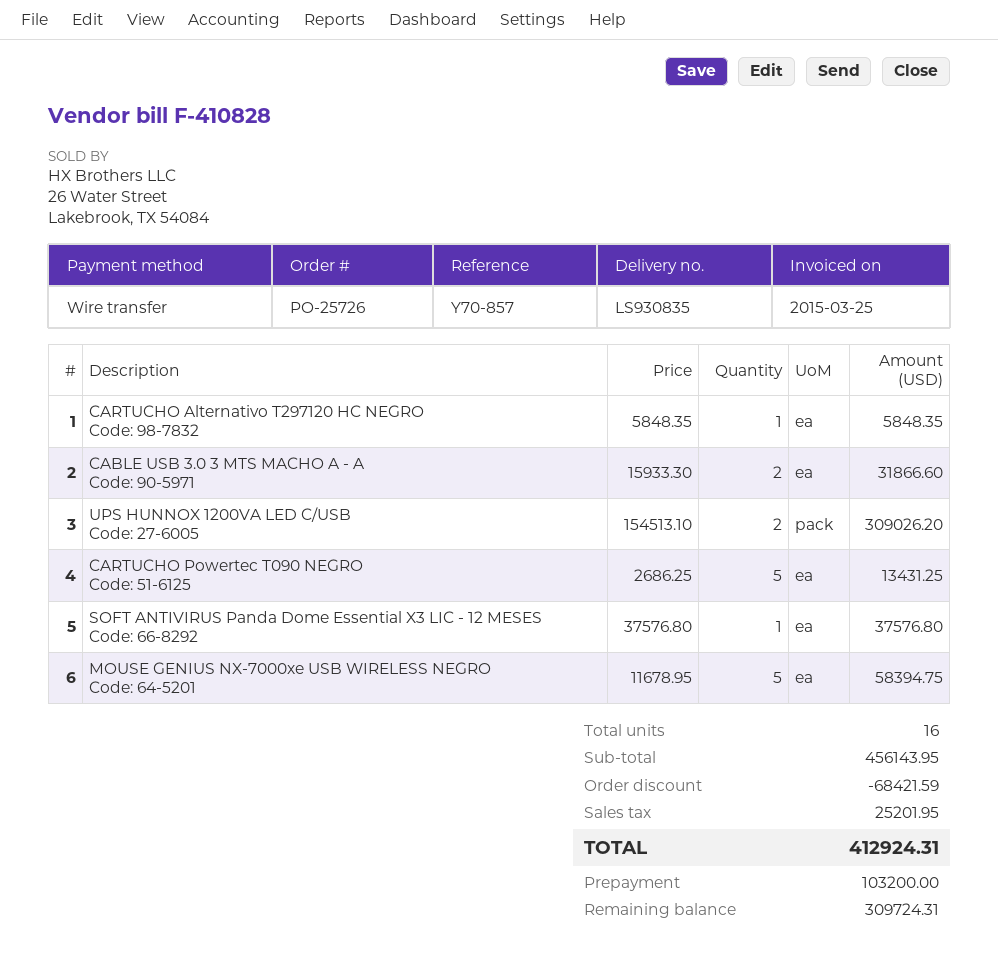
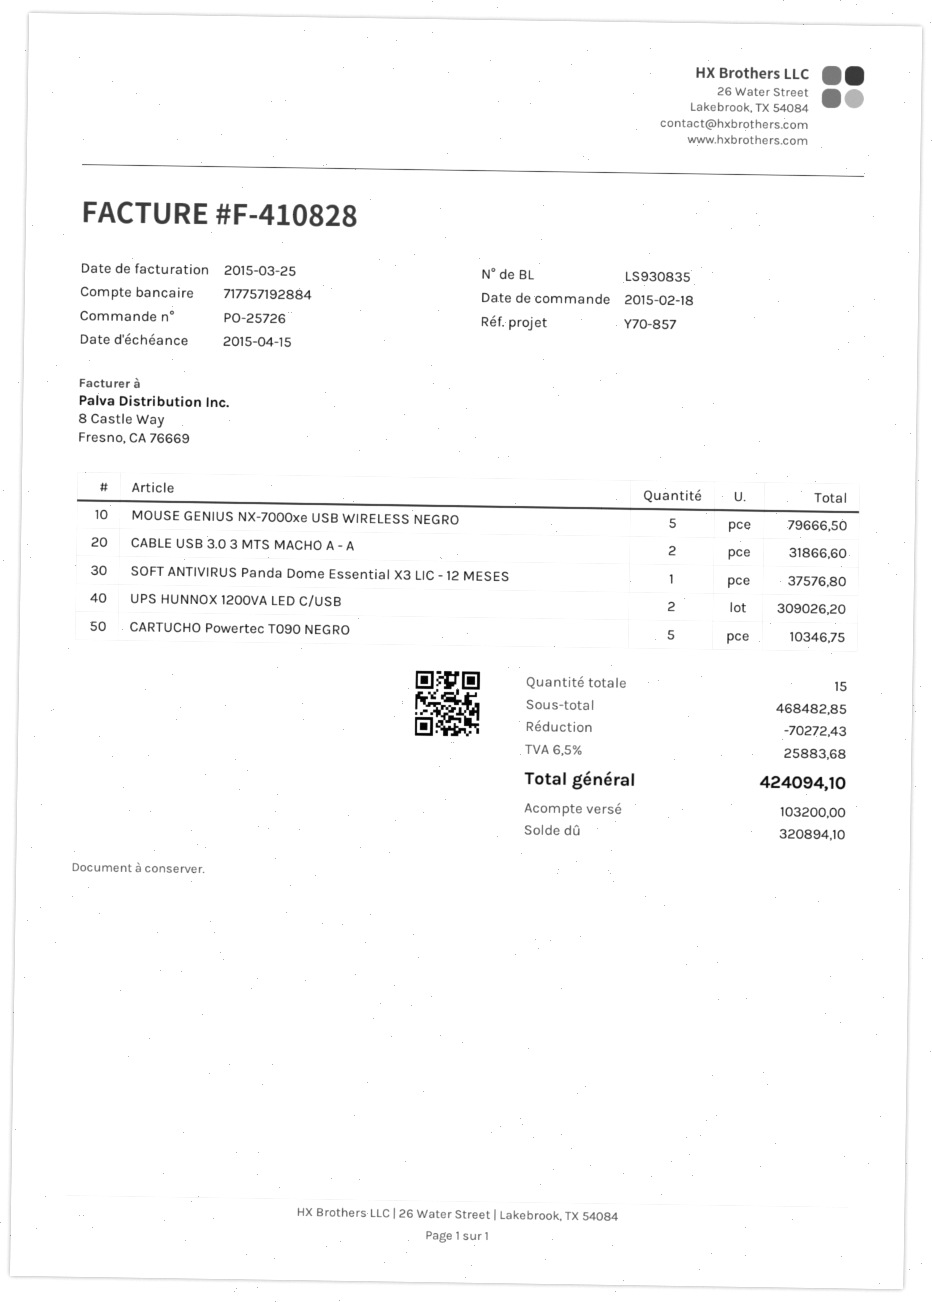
CARTUCHO Alternativo T297120 HC NEGRO: 1 for 5848.35 -> none
CARTUCHO Powertec T090 NEGRO: 5 for 13431.25 -> 5 for 10346.75
MOUSE GENIUS NX-7000xe USB WIRELESS NEGRO: 5 for 58394.75 -> 5 for 79666.50
total quantity: 16 -> 15
subtotal: 456143.95 -> 468482.85
discount: 68421.59 -> 70272.43
tax: 25201.95 -> 25883.68
total: 412924.31 -> 424094.10
balance: 309724.31 -> 320894.10

